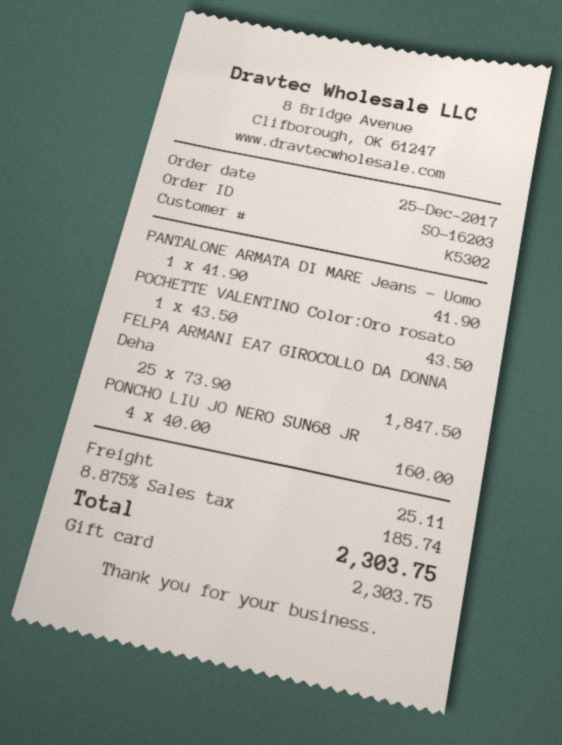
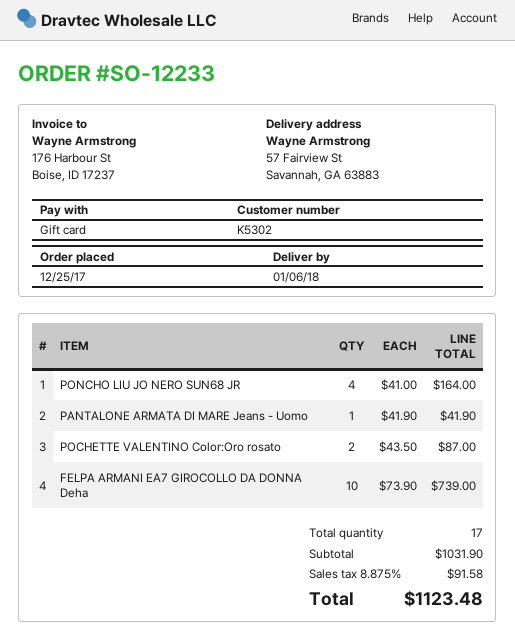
order number: SO-16203 -> SO-12233
POCHETTE VALENTINO Color:Oro rosato: 1 x 43.50 = 43.50 -> 2 x 43.50 = 87.00
FELPA ARMANI EA7 GIROCOLLO DA DONNA Deha: 25 x 73.90 = 1847.50 -> 10 x 73.90 = 739.00
PONCHO LIU JO NERO SUN68 JR: 4 x 40.00 = 160.00 -> 4 x 41.00 = 164.00
shipping: 25.11 -> none
tax: 8.875% = 185.74 -> 8.875% = 91.58
total: 2303.75 -> 1123.48

